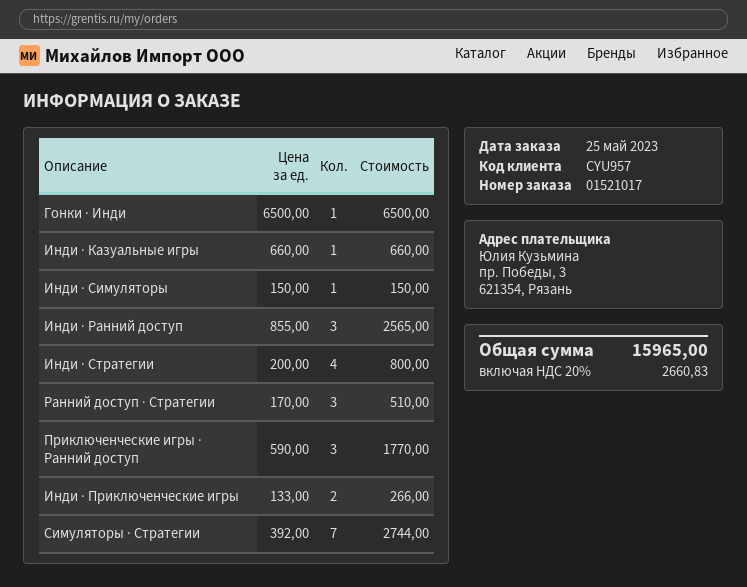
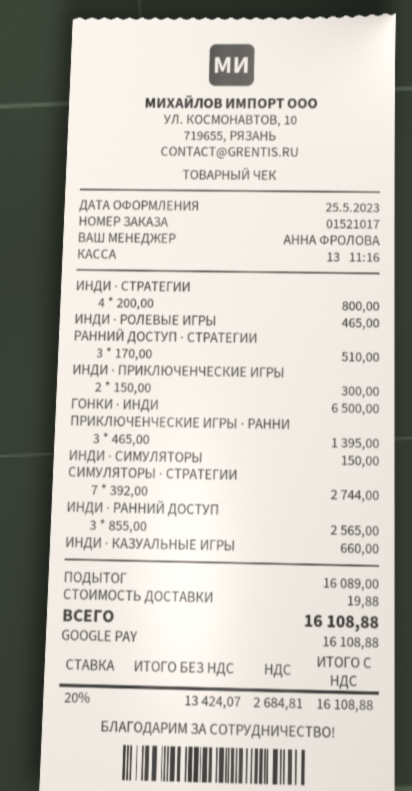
Приключенческие игры · Ранний доступ: 3 x 590.00 = 1770.00 -> 3 x 465.00 = 1395.00
Инди · Приключенческие игры: 2 x 133.00 = 266.00 -> 2 x 150.00 = 300.00
ИНДИ · РОЛЕВЫЕ ИГРЫ: none -> 1 x 465.00 = 465.00
shipping: none -> 19.88
tax: 20% = 2660.83 -> 20% = 2684.81
total: 15965.00 -> 16108.88

